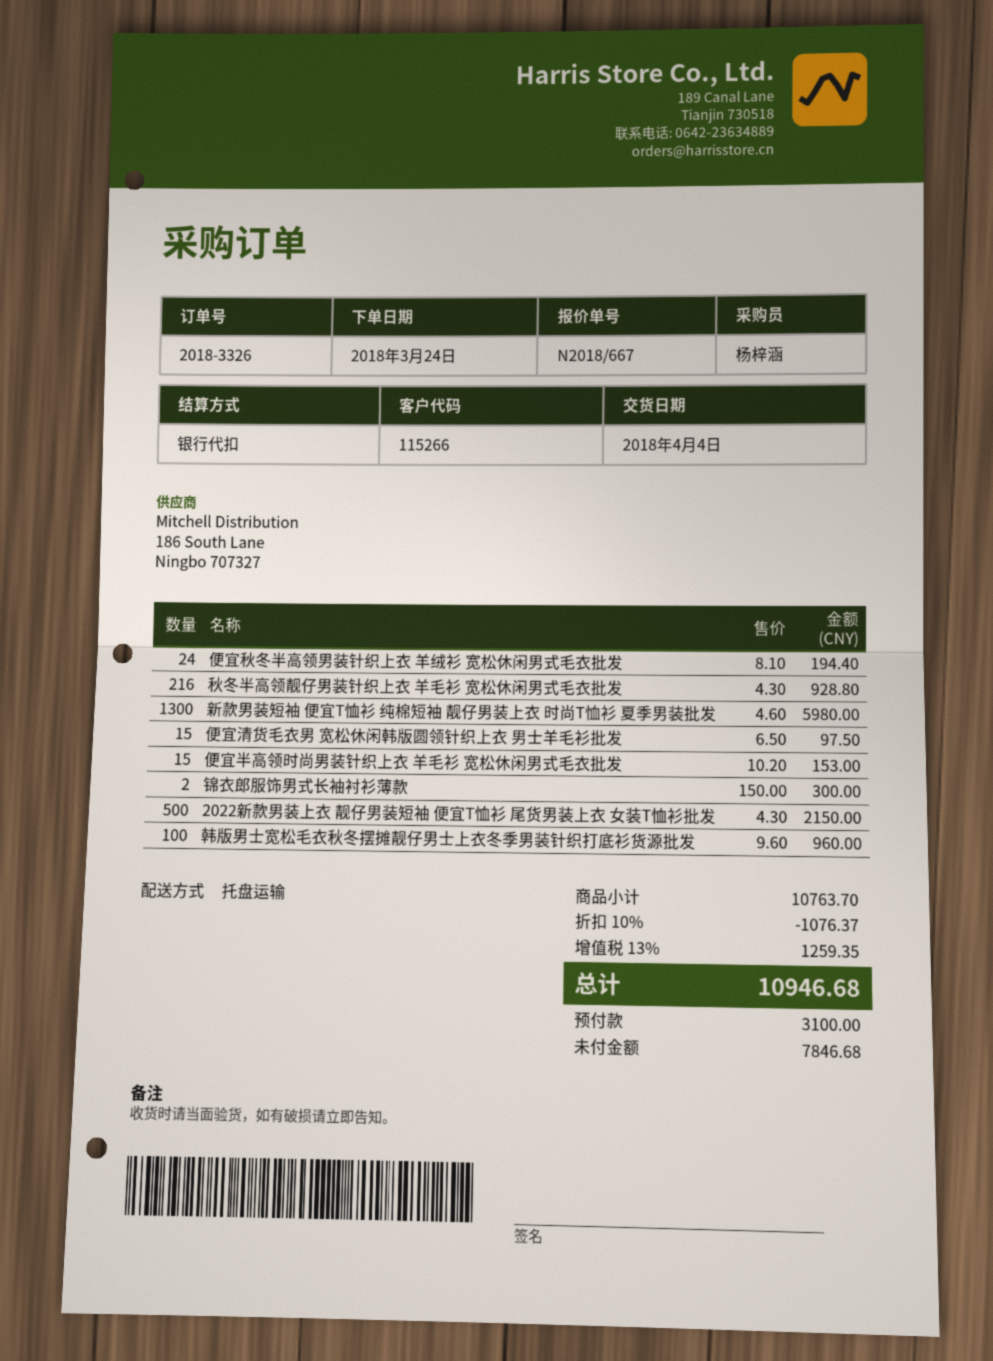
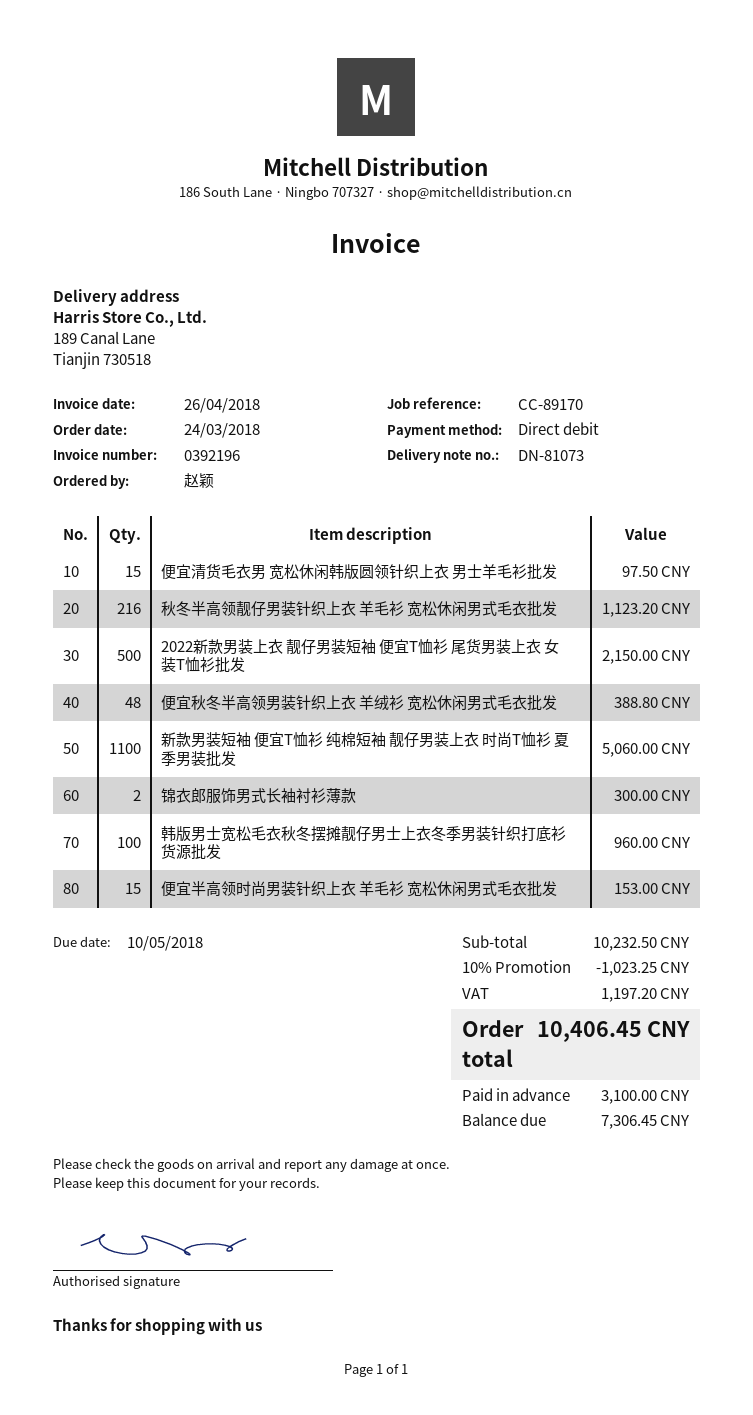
ordered by: 杨梓涵 -> 赵颖
便宜秋冬半高领男装针织上衣 羊绒衫 宽松休闲男式毛衣批发: 24 for 194.40 -> 48 for 388.80
秋冬半高领靓仔男装针织上衣 羊毛衫 宽松休闲男式毛衣批发: 216 for 928.80 -> 216 for 1123.20
新款男装短袖 便宜T恤衫 纯棉短袖 靓仔男装上衣 时尚T恤衫 夏季男装批发: 1300 for 5980.00 -> 1100 for 5060.00
subtotal: 10763.70 -> 10232.50
discount: 10% = 1076.37 -> 10% = 1023.25
tax: 1259.35 -> 1197.20
total: 10946.68 -> 10406.45
balance: 7846.68 -> 7306.45

